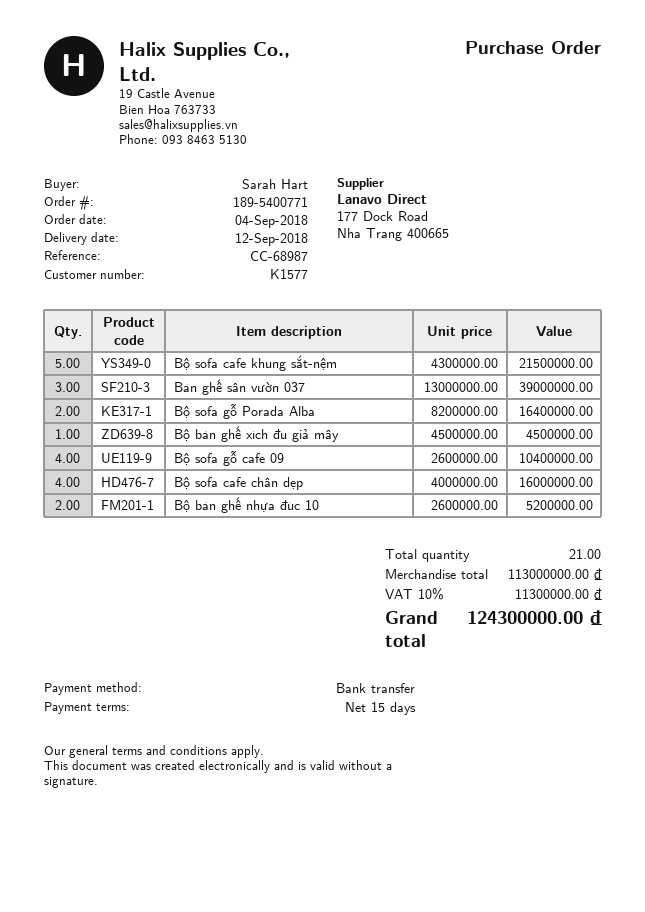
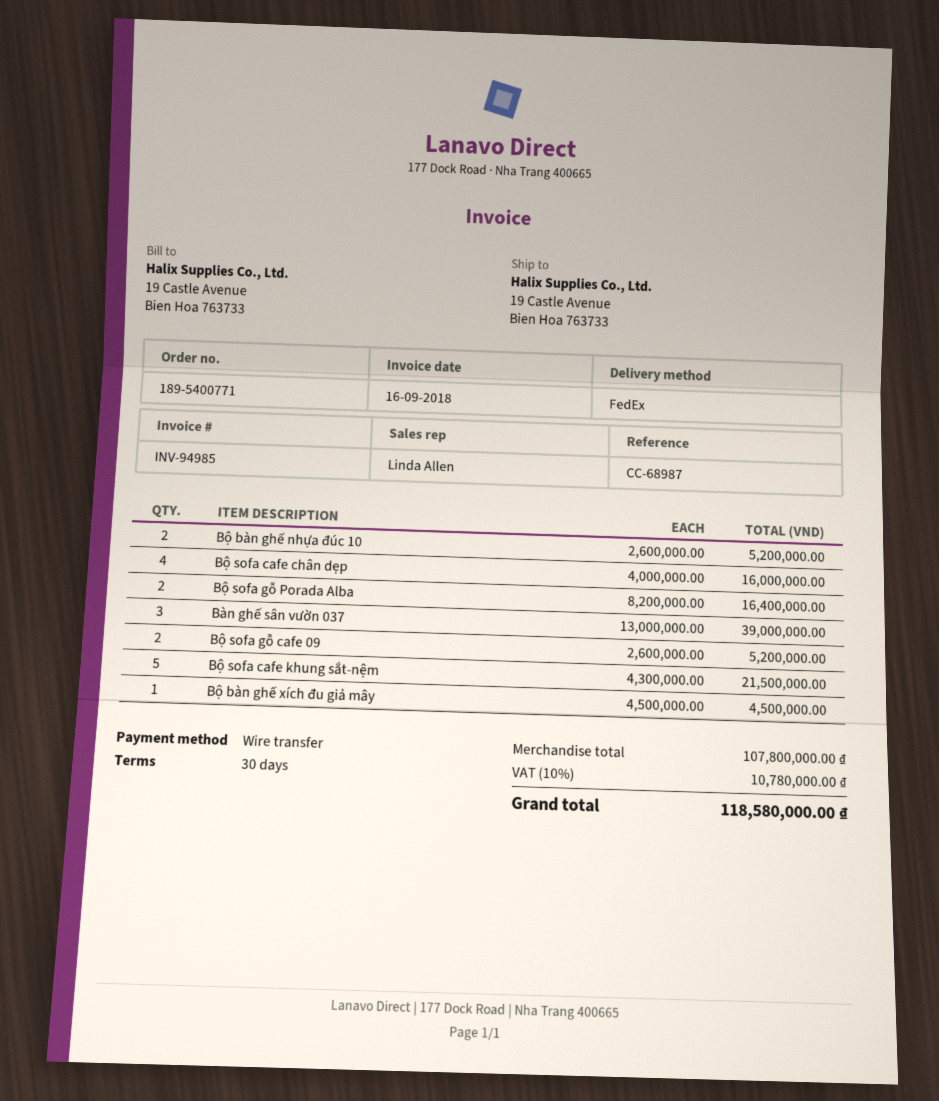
payment terms: 15 days -> 30 days
Bộ sofa gỗ cafe 09: 4 x 2600000.00 = 10400000.00 -> 2 x 2600000.00 = 5200000.00
subtotal: 113000000.00 -> 107800000.00
tax: 10% = 11300000.00 -> 10% = 10780000.00
total: 124300000.00 -> 118580000.00

